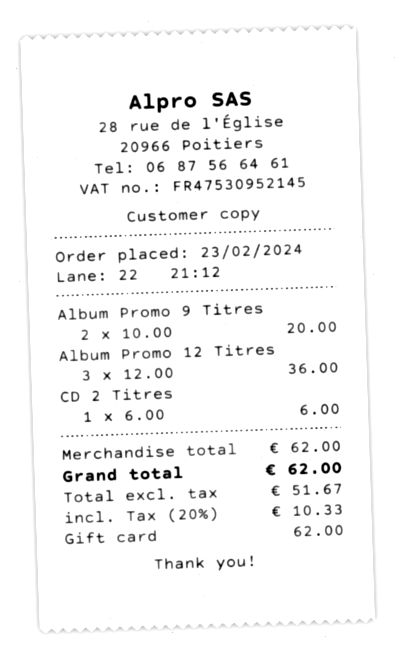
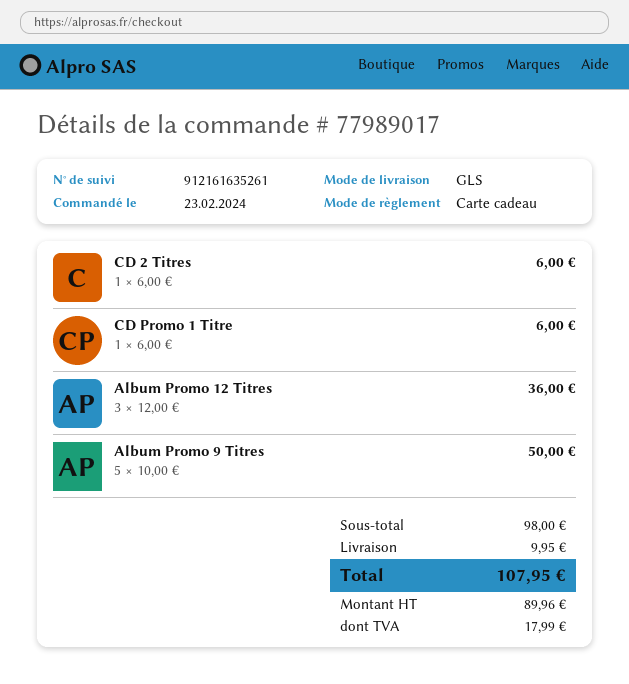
Album Promo 9 Titres: 2 x 10.00 = 20.00 -> 5 x 10.00 = 50.00
CD Promo 1 Titre: none -> 1 x 6.00 = 6.00
subtotal: 62.00 -> 98.00
shipping: none -> 9.95
net: 51.67 -> 89.96
tax: 10.33 -> 17.99
total: 62.00 -> 107.95

